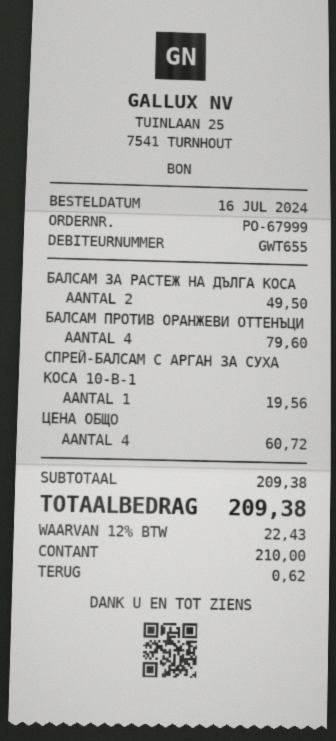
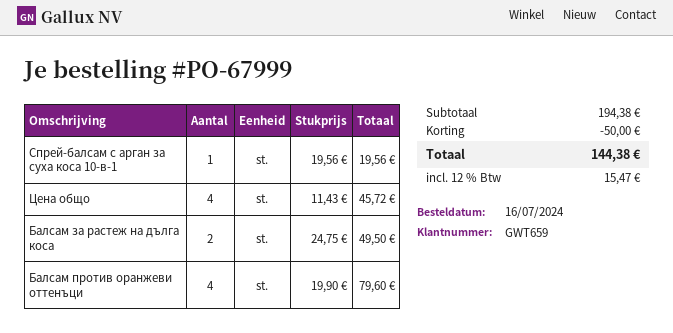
customer number: GWT655 -> GWT659
ЦЕНА ОБЩО: 4 for 60.72 -> 4 for 45.72
subtotal: 209.38 -> 194.38
discount: none -> 50.00
tax: 12% = 22.43 -> 12% = 15.47
total: 209.38 -> 144.38

